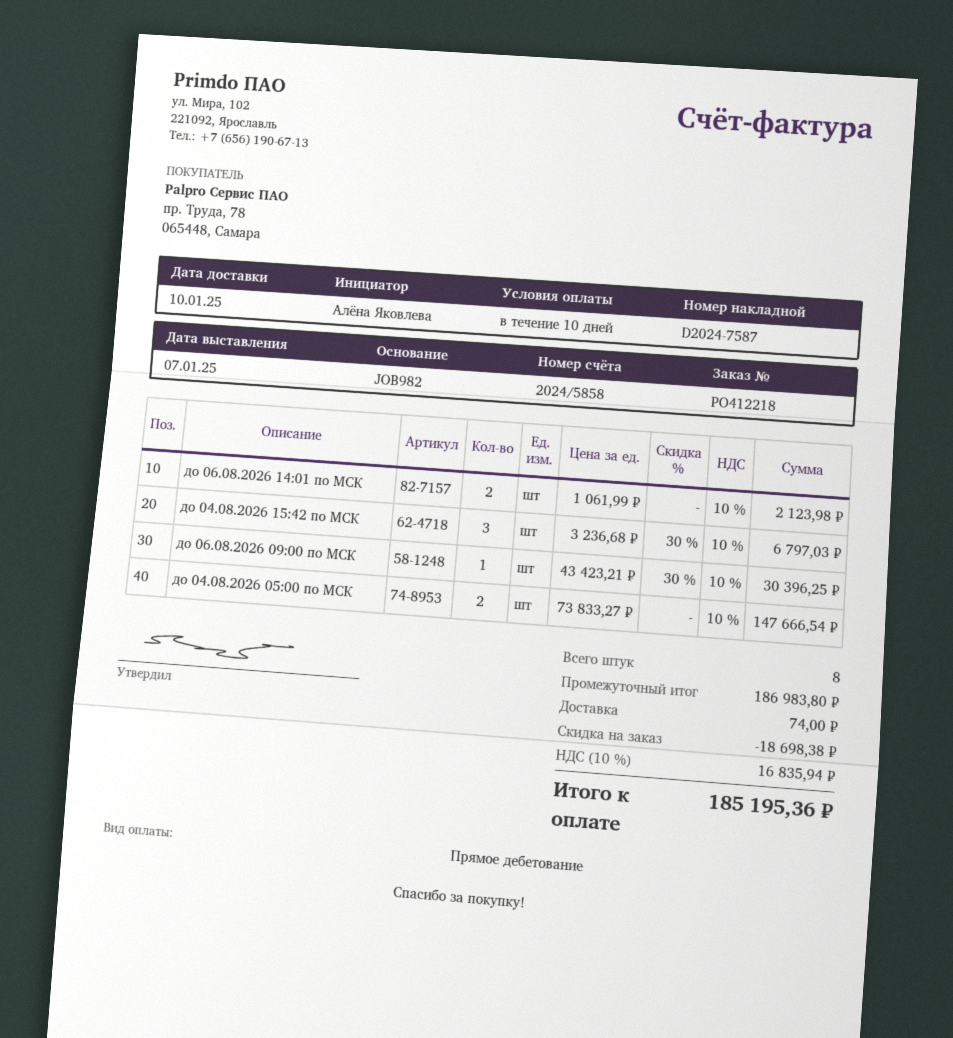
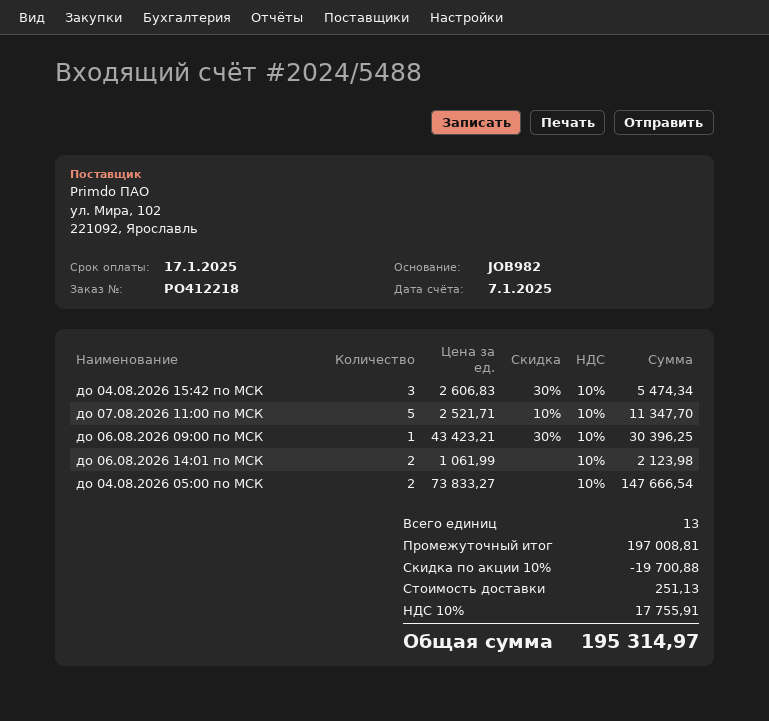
invoice number: 2024/5858 -> 2024/5488
до 04.08.2026 15:42 по МСК: 3 x 3236.68 - 30% = 6797.03 -> 3 x 2606.83 - 30% = 5474.34
до 07.08.2026 11:00 по МСК: none -> 5 x 2521.71 - 10% = 11347.70
total quantity: 8 -> 13
subtotal: 186983.80 -> 197008.81
discount: 18698.38 -> 19700.88
shipping: 74.00 -> 251.13
tax: 10% = 16835.94 -> 10% = 17755.91
total: 185195.36 -> 195314.97

